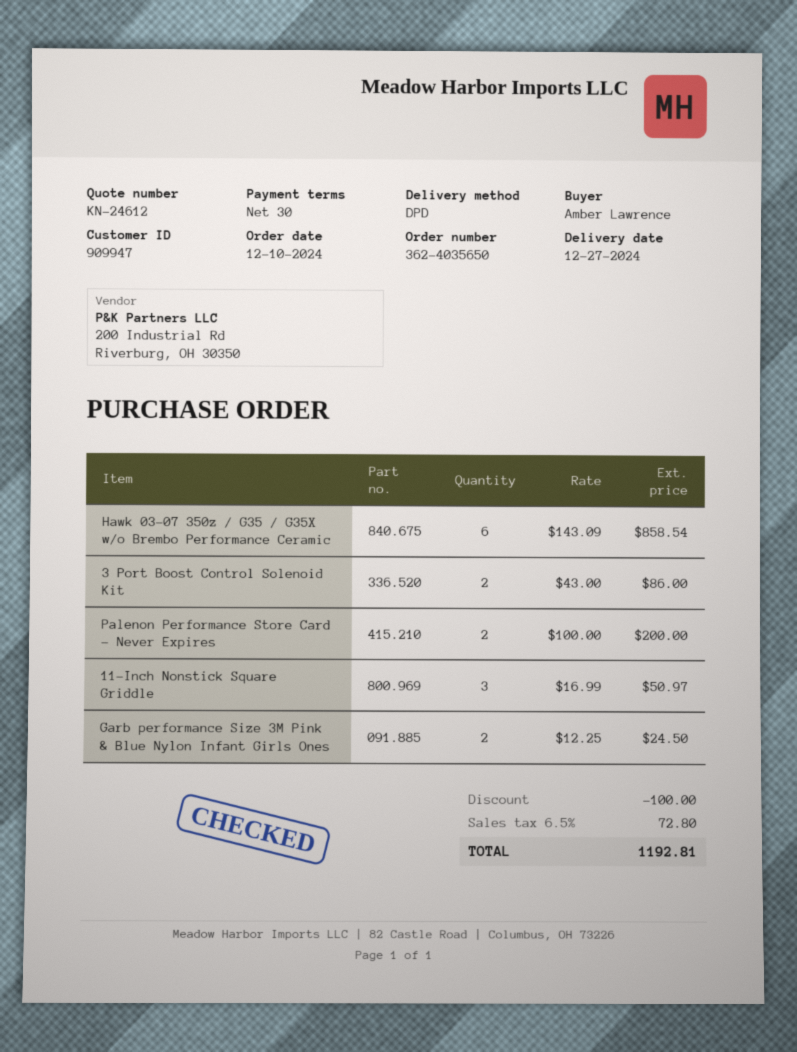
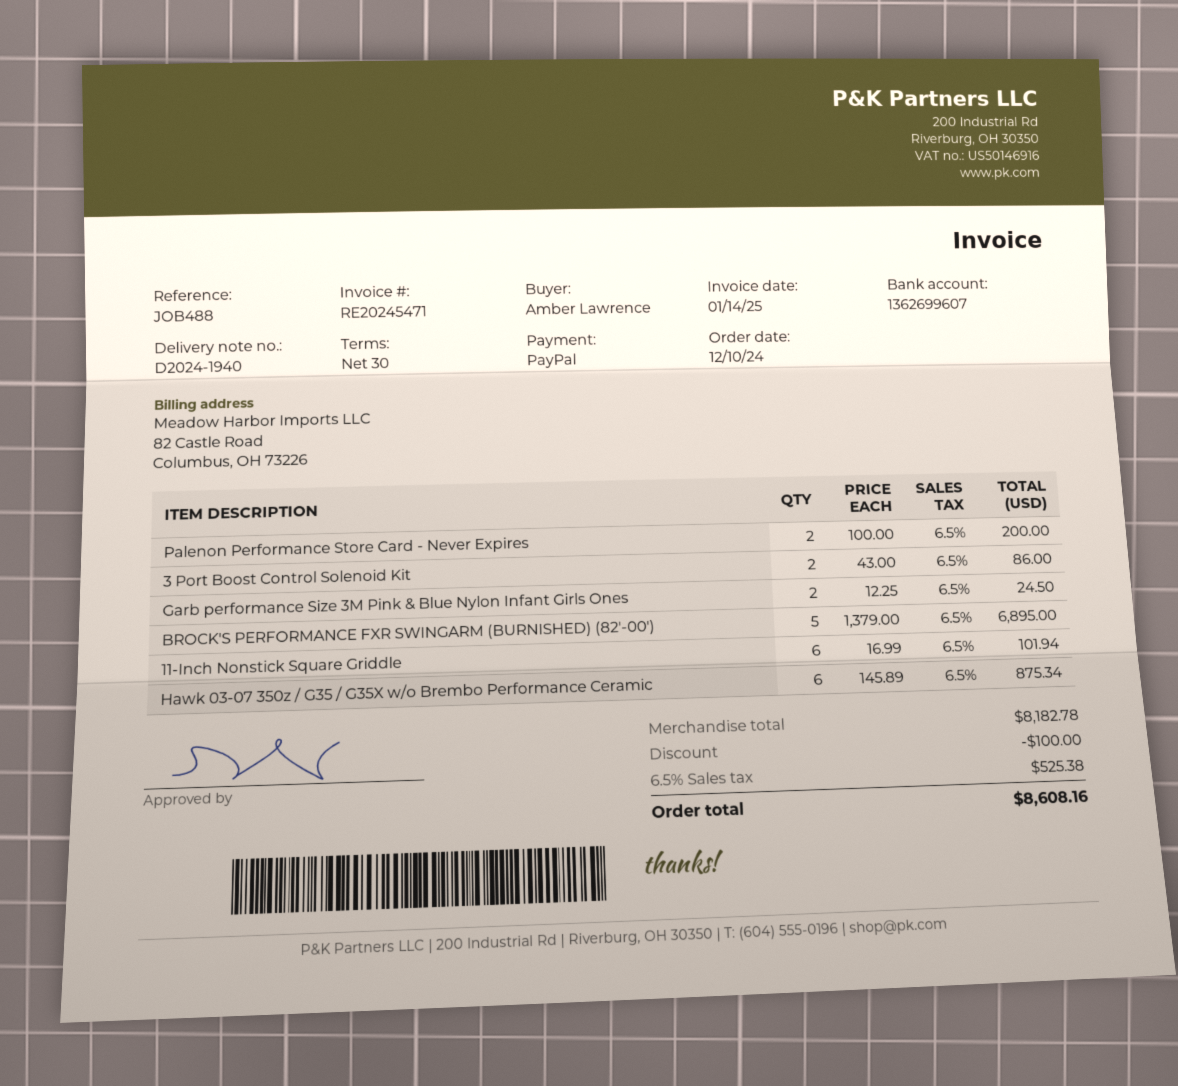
Hawk 03-07 350z / G35 / G35X w/o Brembo Performance Ceramic: 6 x 143.09 = 858.54 -> 6 x 145.89 = 875.34
11-Inch Nonstick Square Griddle: 3 x 16.99 = 50.97 -> 6 x 16.99 = 101.94
BROCK'S PERFORMANCE FXR SWINGARM (BURNISHED) (82'-00'): none -> 5 x 1379.00 = 6895.00
tax: 6.5% = 72.80 -> 6.5% = 525.38
total: 1192.81 -> 8608.16

